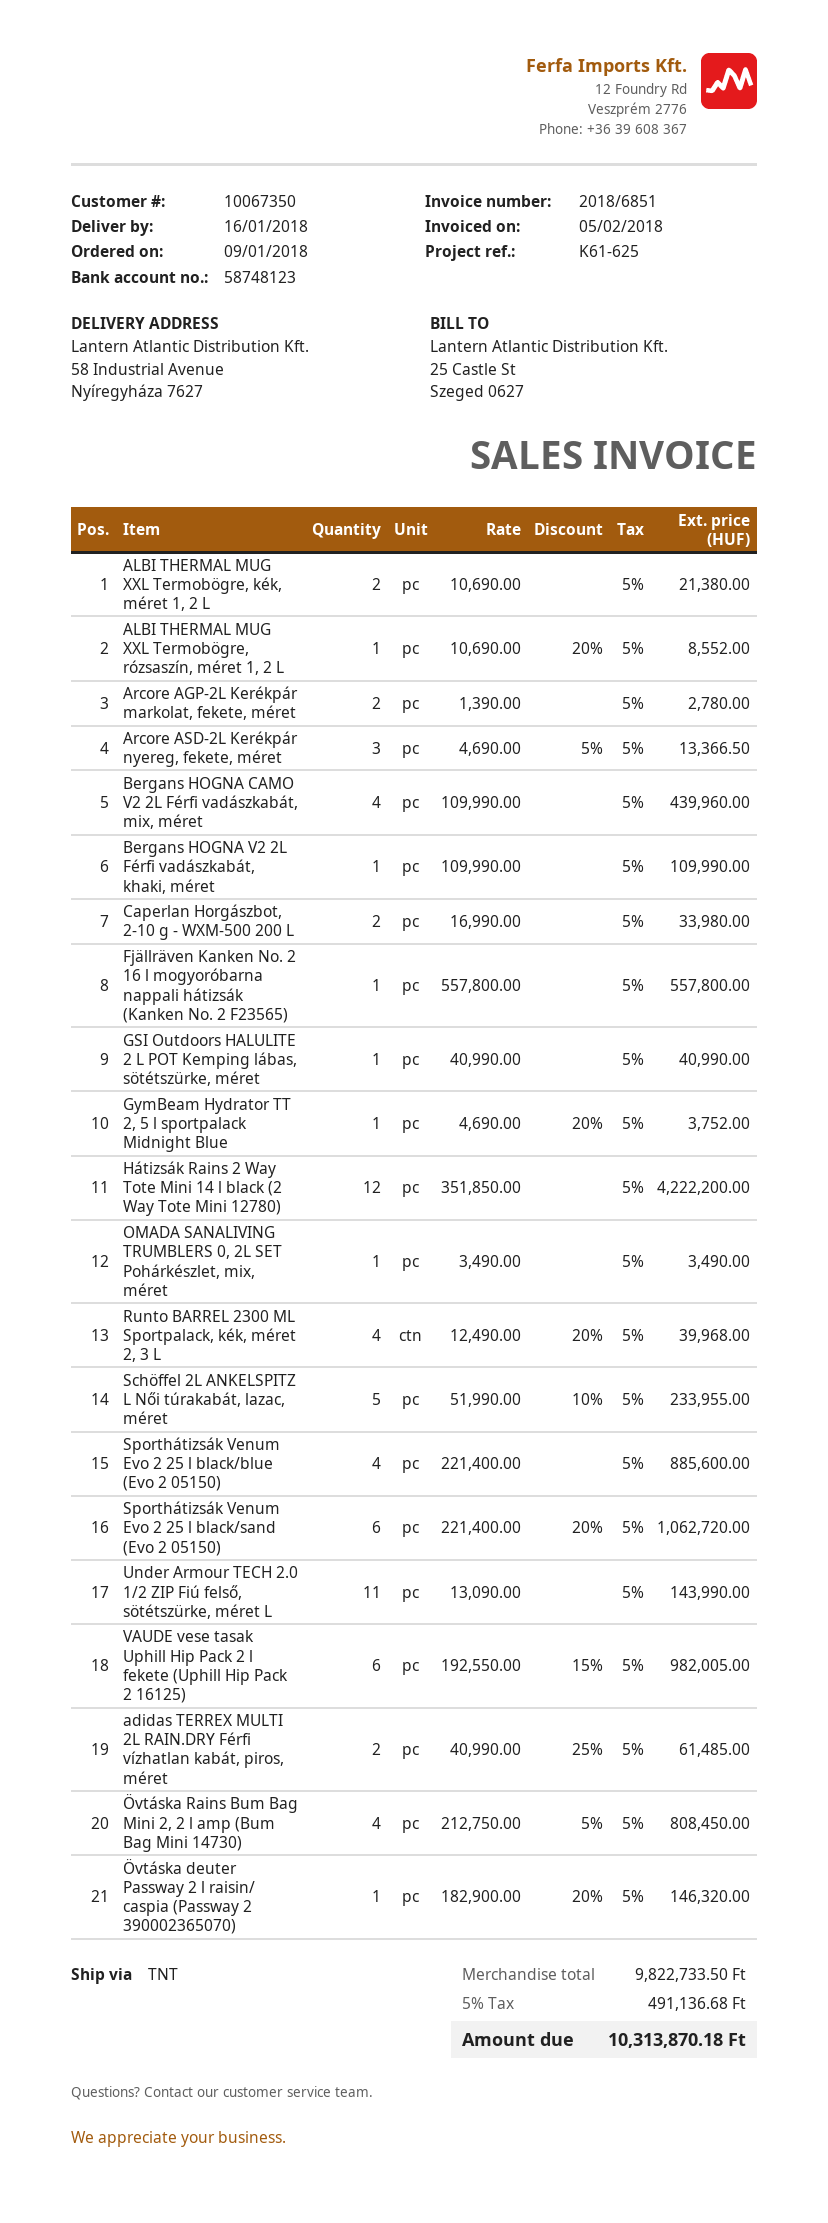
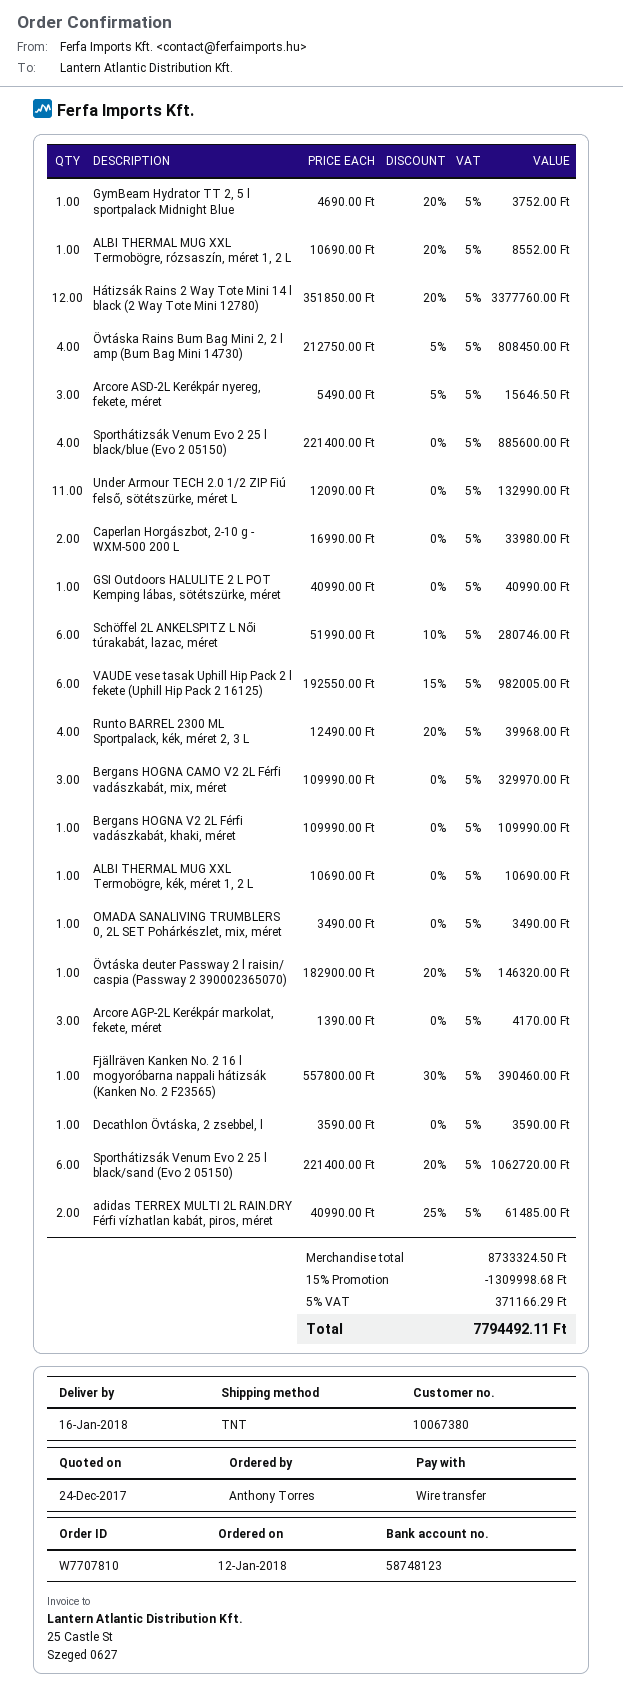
order date: 2018-01-09 -> 2018-01-12
customer number: 10067350 -> 10067380
ALBI THERMAL MUG XXL Termobögre, kék, méret 1, 2 L: 2 x 10690.00 = 21380.00 -> 1 x 10690.00 = 10690.00
Arcore AGP-2L Kerékpár markolat, fekete, méret: 2 x 1390.00 = 2780.00 -> 3 x 1390.00 = 4170.00
Arcore ASD-2L Kerékpár nyereg, fekete, méret: 3 x 4690.00 - 5% = 13366.50 -> 3 x 5490.00 - 5% = 15646.50
Bergans HOGNA CAMO V2 2L Férfi vadászkabát, mix, méret: 4 x 109990.00 = 439960.00 -> 3 x 109990.00 = 329970.00
Fjällräven Kanken No. 2 16 l mogyoróbarna nappali hátizsák (Kanken No. 2 F23565): 1 x 557800.00 = 557800.00 -> 1 x 557800.00 - 30% = 390460.00
Hátizsák Rains 2 Way Tote Mini 14 l black (2 Way Tote Mini 12780): 12 x 351850.00 = 4222200.00 -> 12 x 351850.00 - 20% = 3377760.00
Schöffel 2L ANKELSPITZ L Női túrakabát, lazac, méret: 5 x 51990.00 - 10% = 233955.00 -> 6 x 51990.00 - 10% = 280746.00
Under Armour TECH 2.0 1/2 ZIP Fiú felső, sötétszürke, méret L: 11 x 13090.00 = 143990.00 -> 11 x 12090.00 = 132990.00
Decathlon Övtáska, 2 zsebbel, l: none -> 1 x 3590.00 = 3590.00
subtotal: 9822733.50 -> 8733324.50
discount: none -> 15% = 1309998.68
tax: 5% = 491136.68 -> 5% = 371166.29
total: 10313870.18 -> 7794492.11

